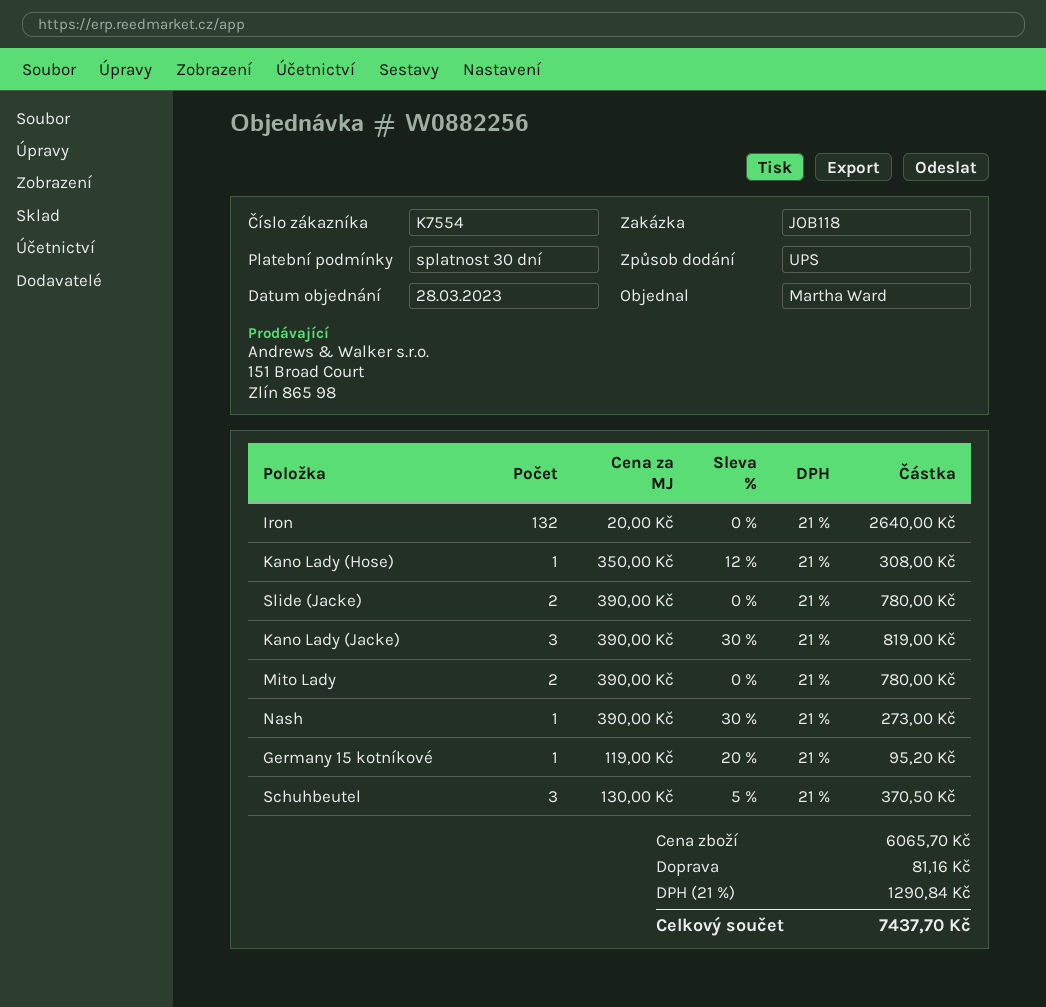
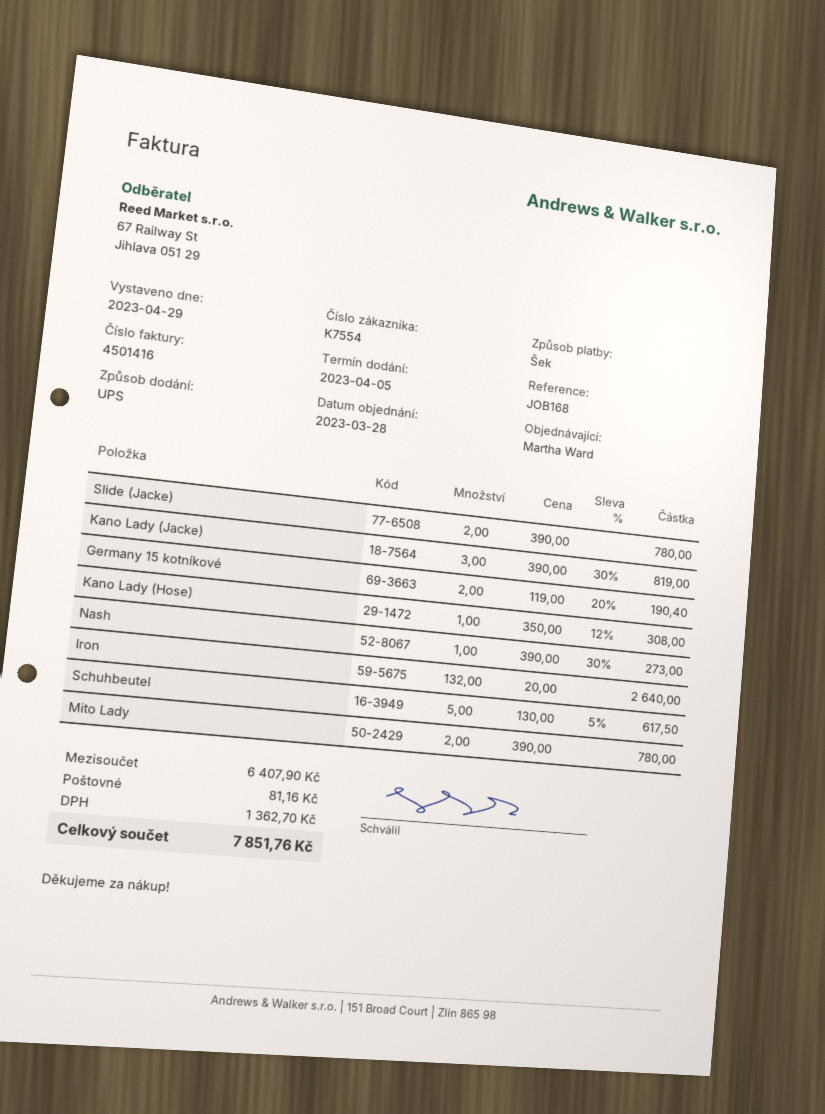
reference: JOB118 -> JOB168
Germany 15 kotníkové: 1 x 119.00 - 20% = 95.20 -> 2 x 119.00 - 20% = 190.40
Schuhbeutel: 3 x 130.00 - 5% = 370.50 -> 5 x 130.00 - 5% = 617.50
subtotal: 6065.70 -> 6407.90
tax: 1290.84 -> 1362.70
total: 7437.70 -> 7851.76

